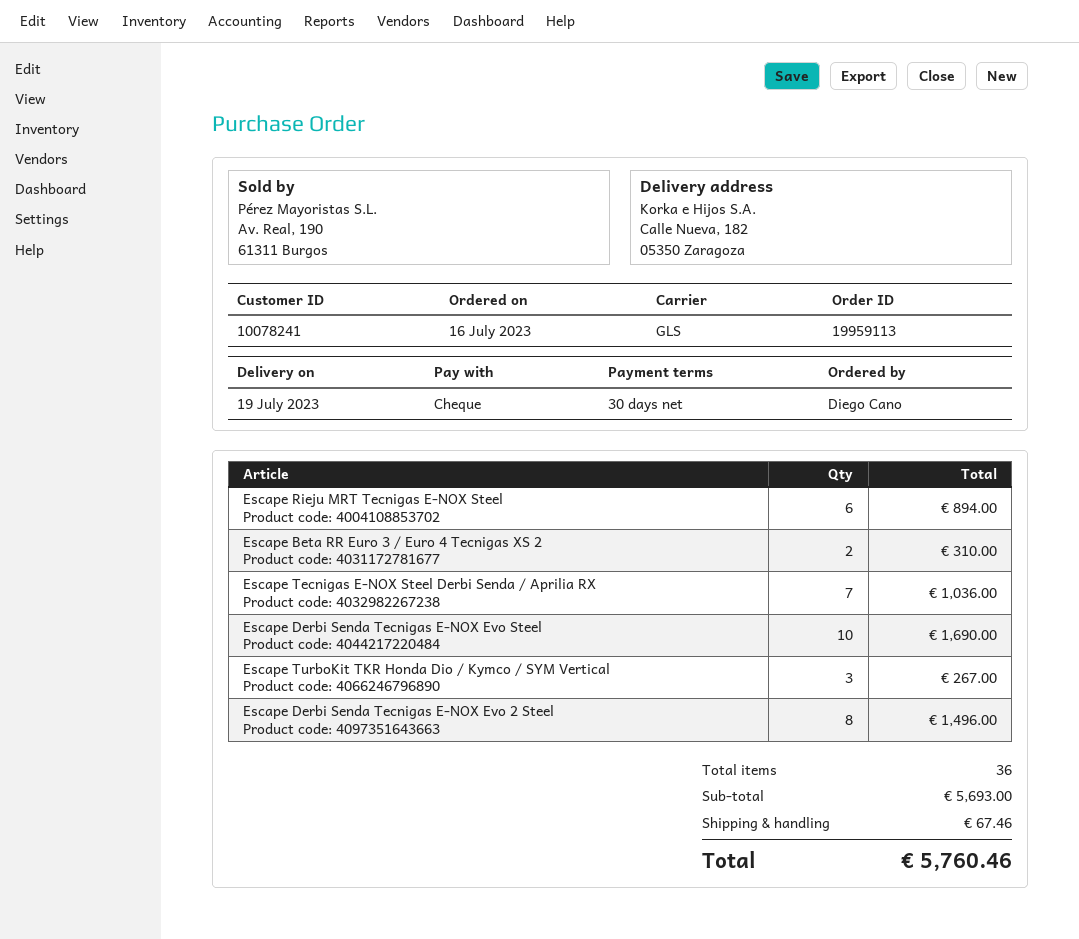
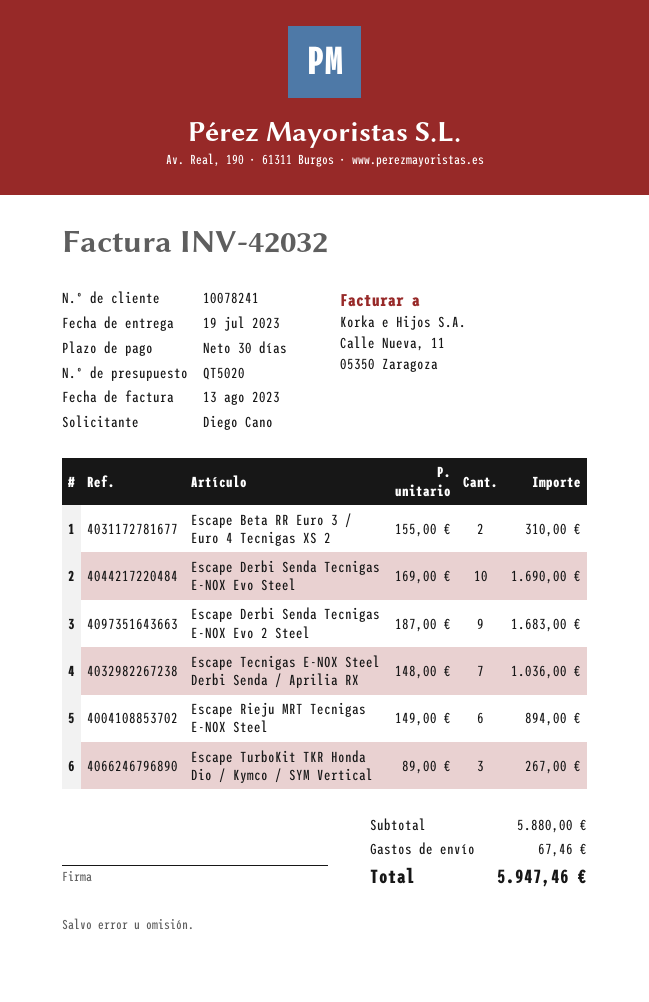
Escape Derbi Senda Tecnigas E-NOX Evo 2 Steel: 8 for 1496.00 -> 9 for 1683.00
subtotal: 5693.00 -> 5880.00
total: 5760.46 -> 5947.46

